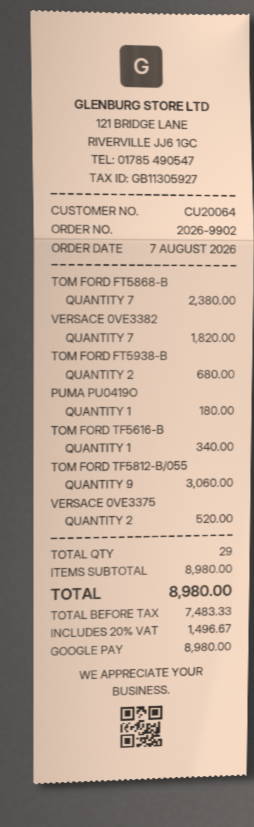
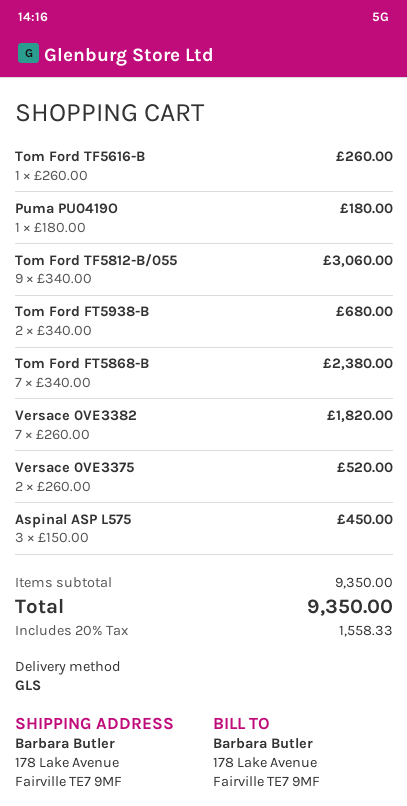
TOM FORD TF5616-B: 1 for 340.00 -> 1 for 260.00
Aspinal ASP L575: none -> 3 for 450.00
subtotal: 8980.00 -> 9350.00
tax: 20% = 1496.67 -> 20% = 1558.33
total: 8980.00 -> 9350.00

